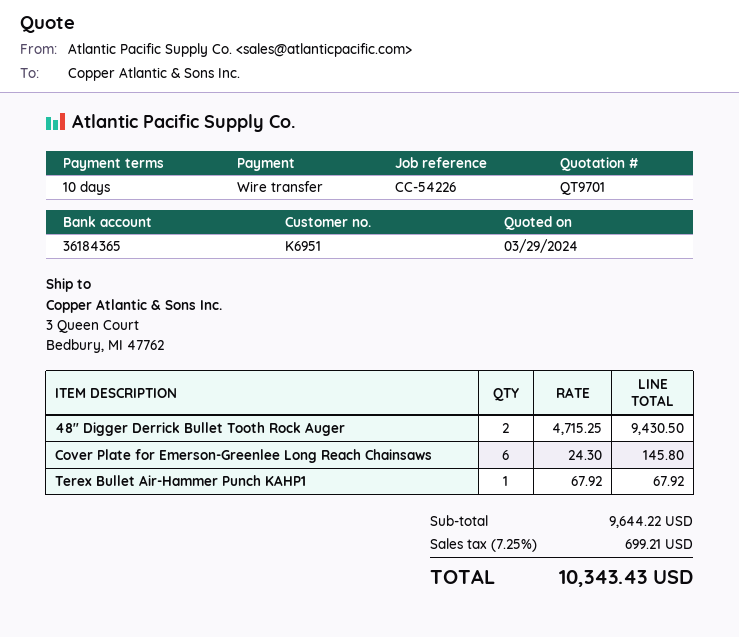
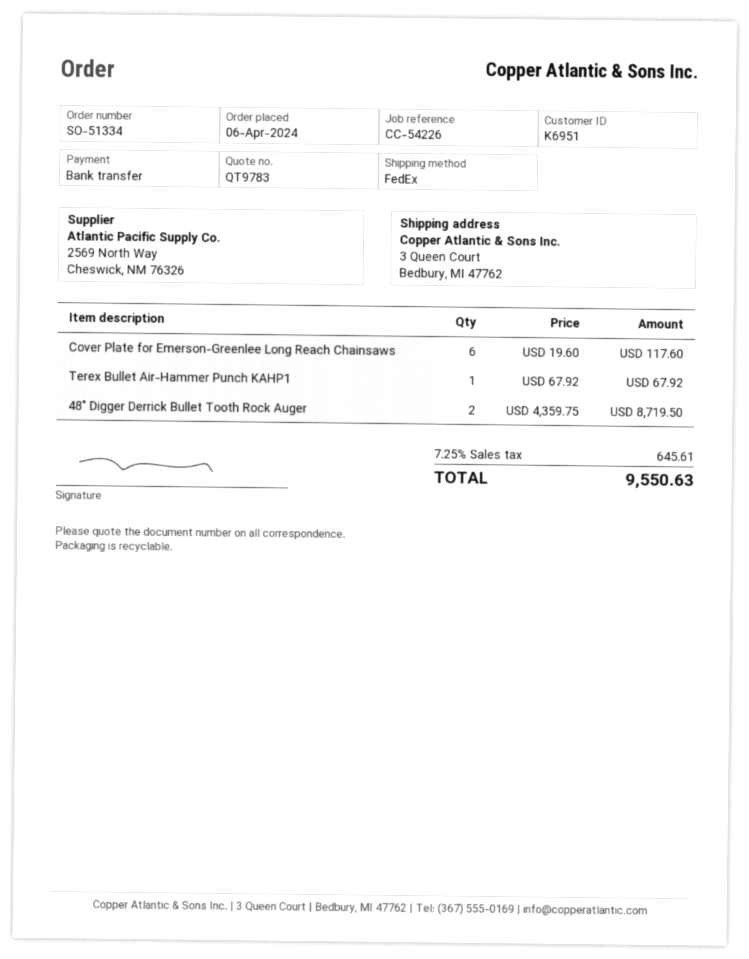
quote number: QT9701 -> QT9783
48" Digger Derrick Bullet Tooth Rock Auger: 2 x 4715.25 = 9430.50 -> 2 x 4359.75 = 8719.50
Cover Plate for Emerson-Greenlee Long Reach Chainsaws: 6 x 24.30 = 145.80 -> 6 x 19.60 = 117.60
tax: 7.25% = 699.21 -> 7.25% = 645.61
total: 10343.43 -> 9550.63

